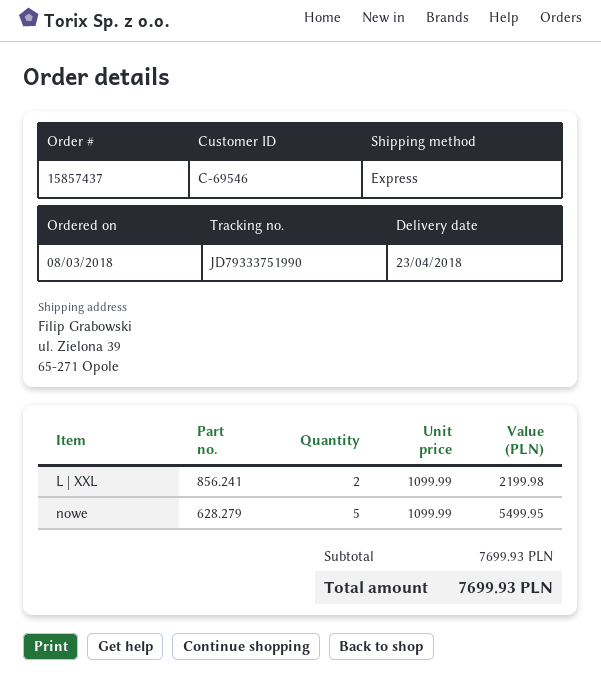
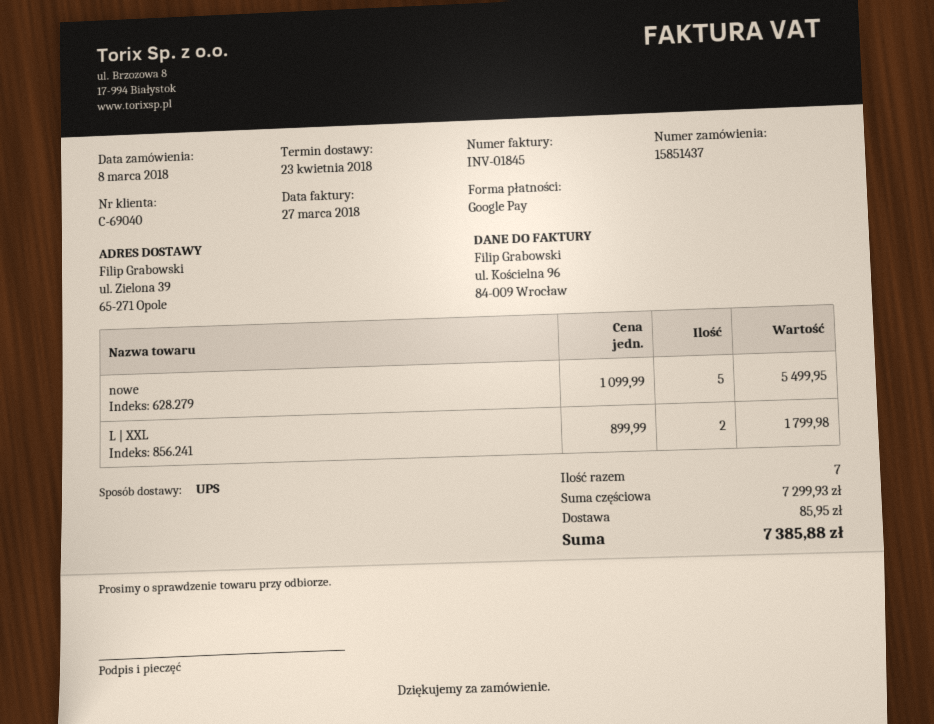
order number: 15857437 -> 15851437
customer number: C-69546 -> C-69040
shipping method: express -> UPS
L | XXL: 2 x 1099.99 = 2199.98 -> 2 x 899.99 = 1799.98
subtotal: 7699.93 -> 7299.93
shipping: none -> 85.95
total: 7699.93 -> 7385.88

